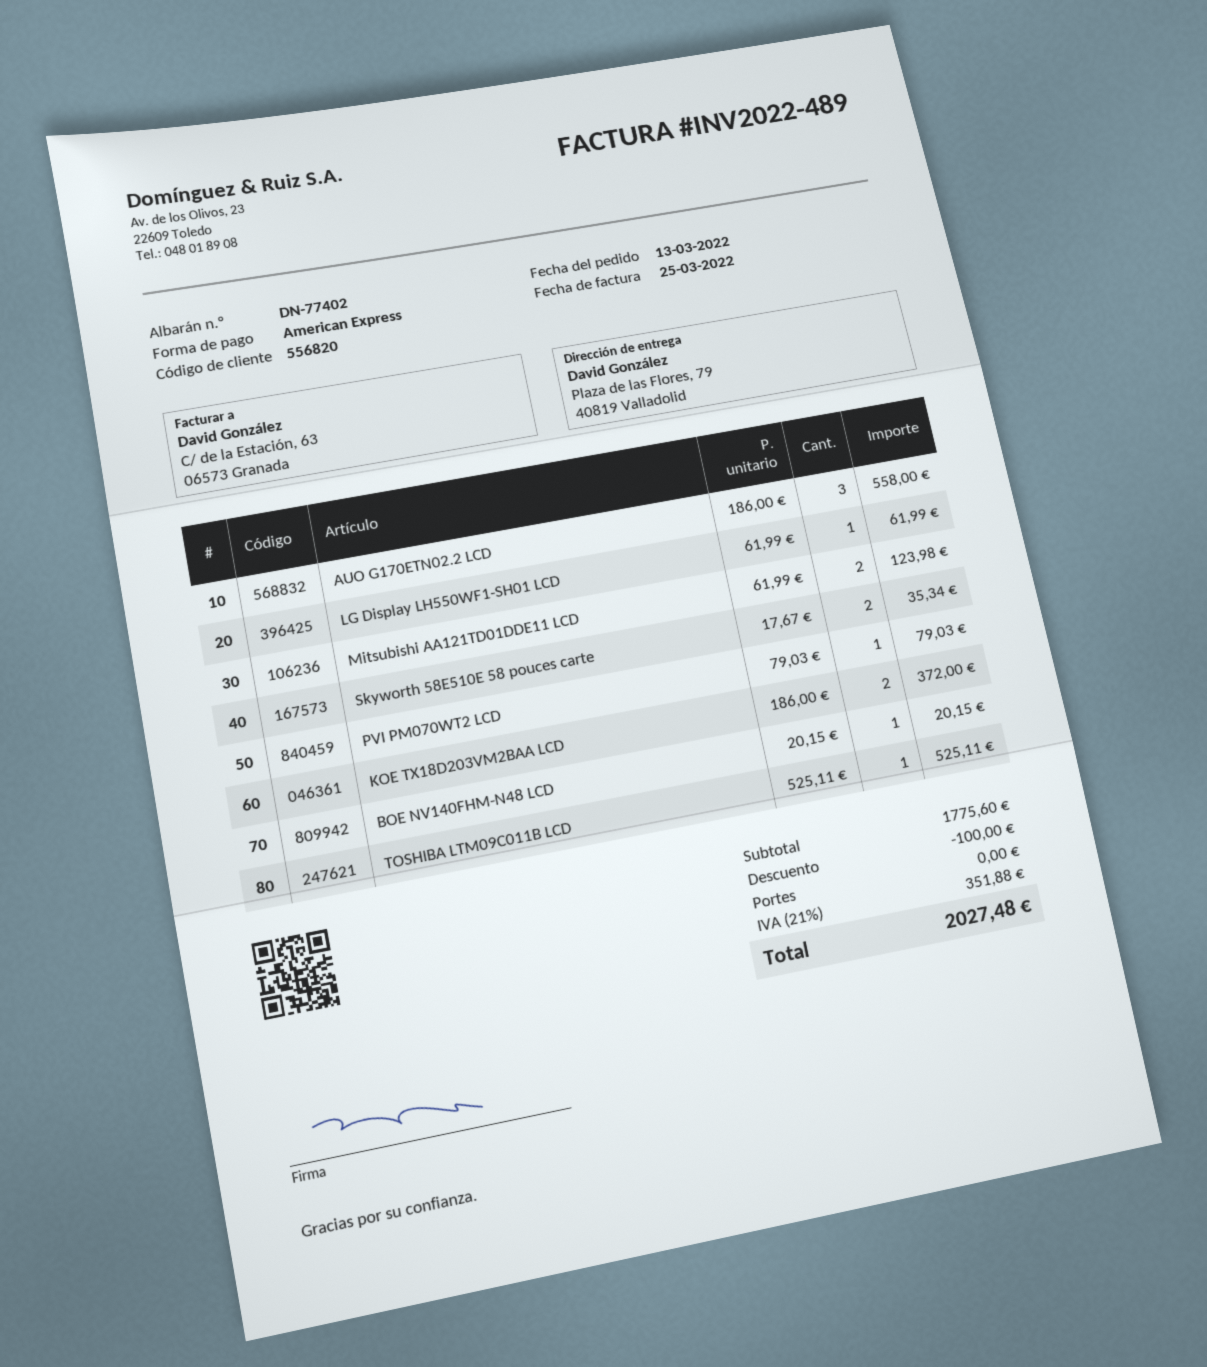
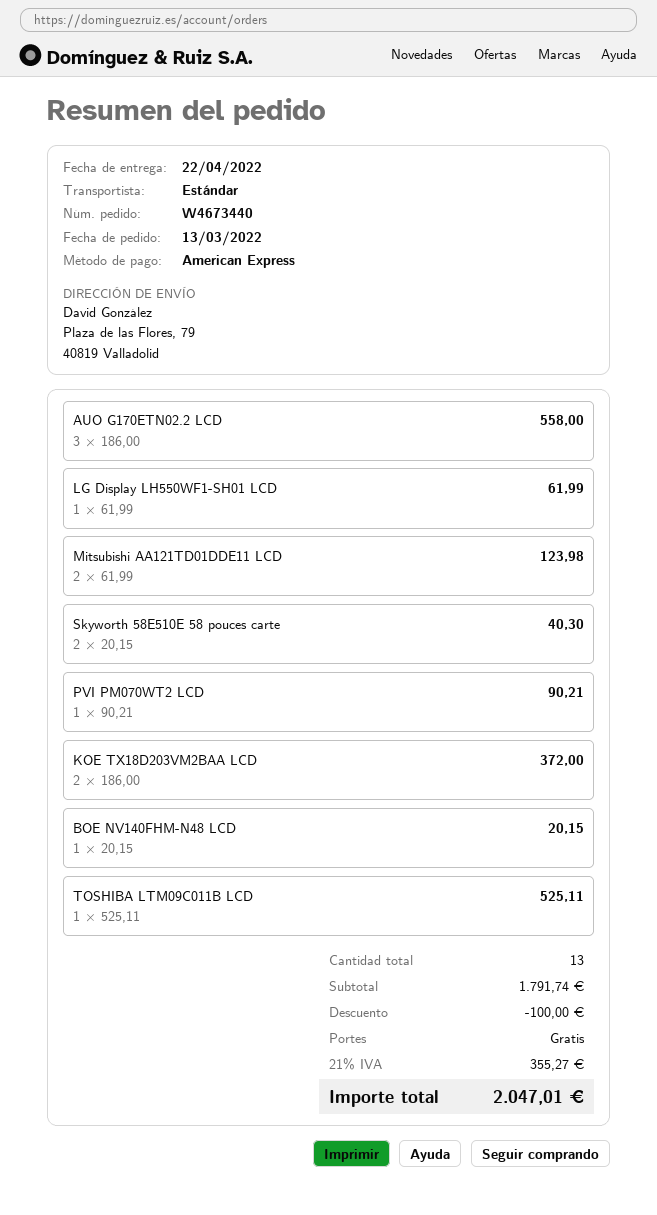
Skyworth 58E510E 58 pouces carte: 2 x 17.67 = 35.34 -> 2 x 20.15 = 40.30
PVI PM070WT2 LCD: 1 x 79.03 = 79.03 -> 1 x 90.21 = 90.21
subtotal: 1775.60 -> 1791.74
tax: 21% = 351.88 -> 21% = 355.27
total: 2027.48 -> 2047.01

